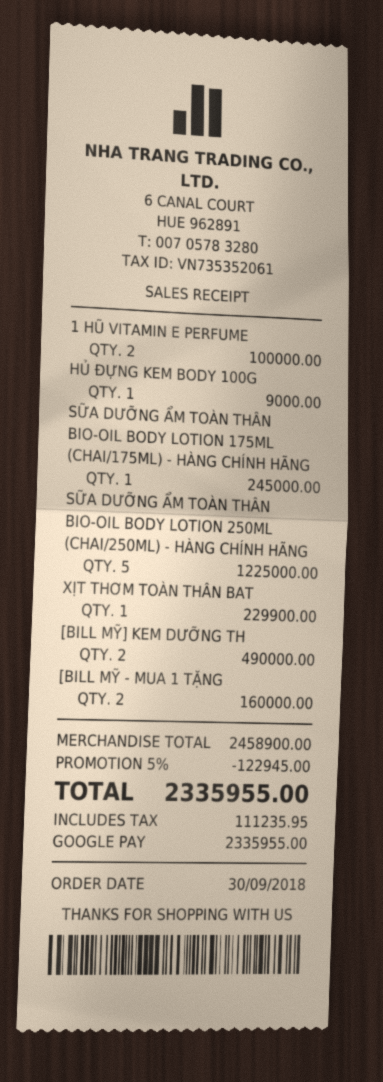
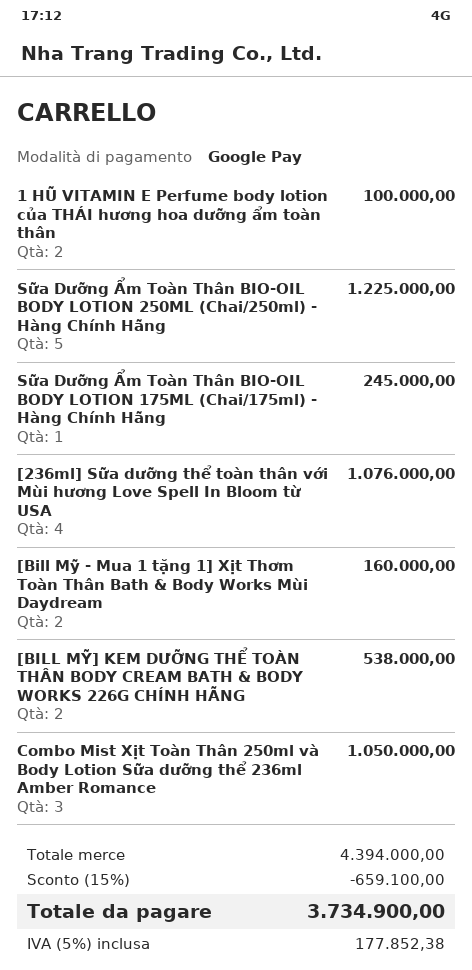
HỦ ĐỰNG KEM BODY 100G: 1 for 9000.00 -> none
XỊT THƠM TOÀN THÂN BAT: 1 for 229900.00 -> none
[BILL MỸ] KEM DƯỠNG TH: 2 for 490000.00 -> 2 for 538000.00
[236ml] Sữa dưỡng thể toàn thân với Mùi hương Love Spell In Bloom từ USA: none -> 4 for 1076000.00
Combo Mist Xịt Toàn Thân 250ml và Body Lotion Sữa dưỡng thể 236ml Amber Romance: none -> 3 for 1050000.00
subtotal: 2458900.00 -> 4394000.00
discount: 5% = 122945.00 -> 15% = 659100.00
tax: 111235.95 -> 177852.38
total: 2335955.00 -> 3734900.00

